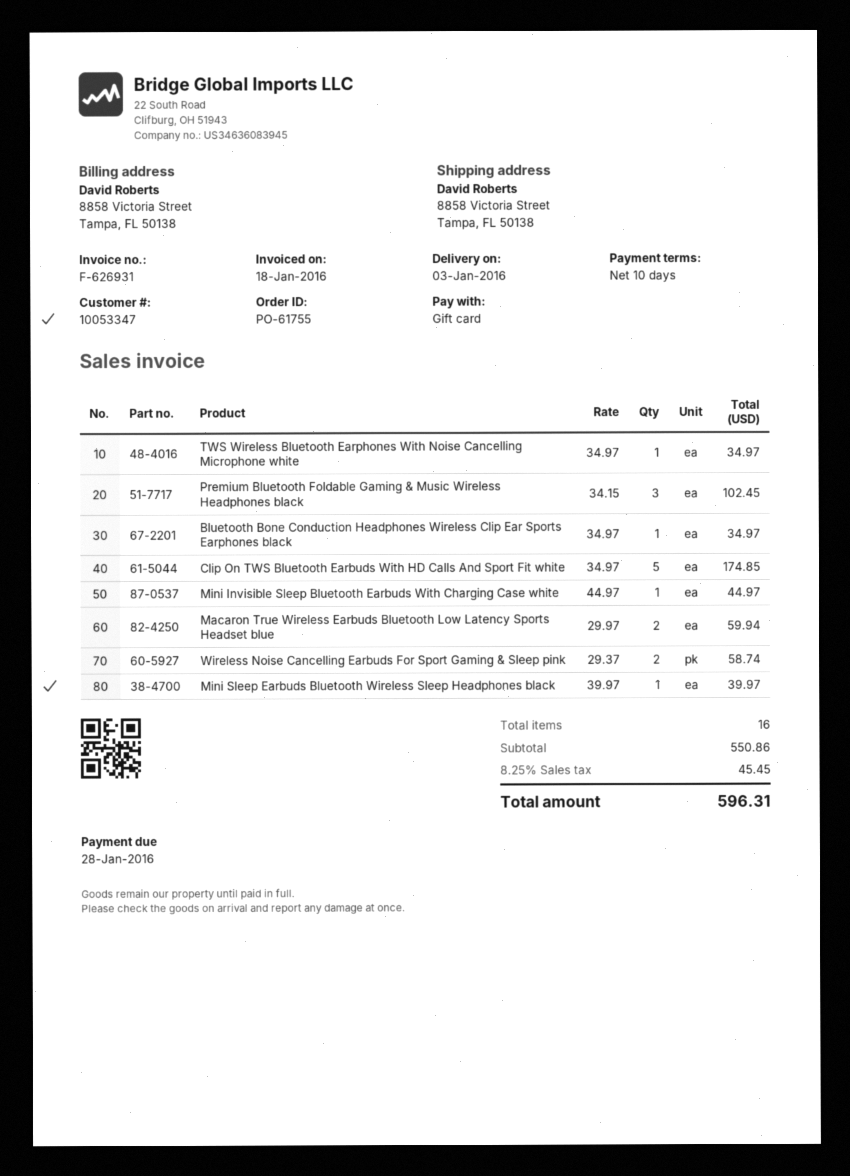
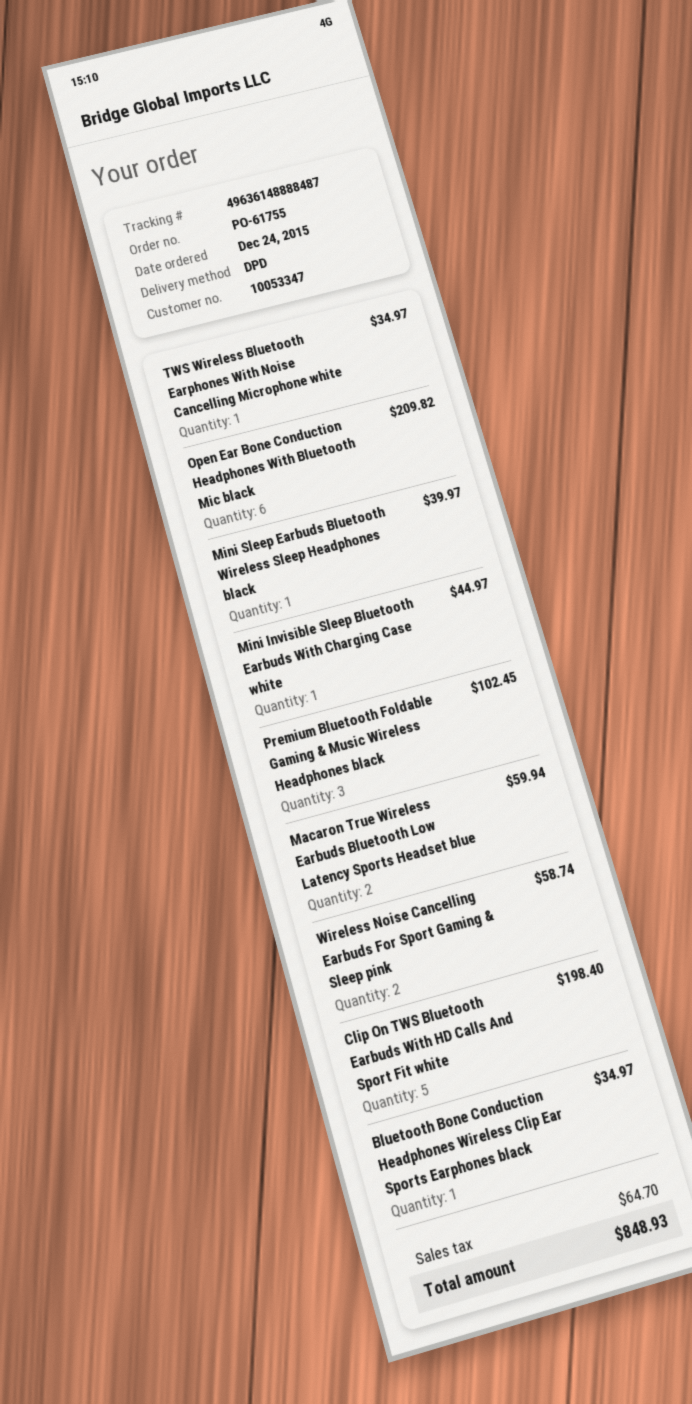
Clip On TWS Bluetooth Earbuds With HD Calls And Sport Fit white: 5 for 174.85 -> 5 for 198.40
Open Ear Bone Conduction Headphones With Bluetooth Mic black: none -> 6 for 209.82
tax: 45.45 -> 64.70
total: 596.31 -> 848.93

